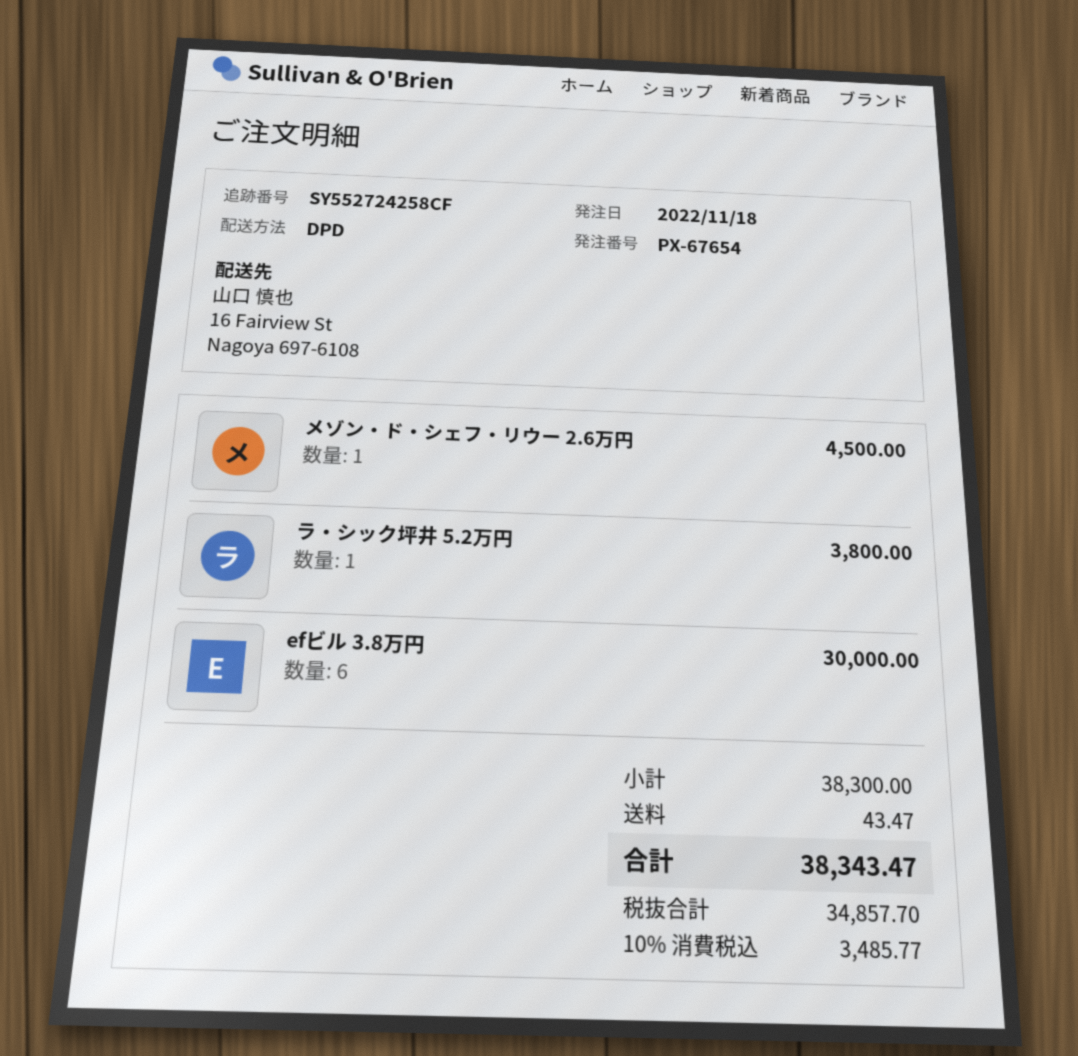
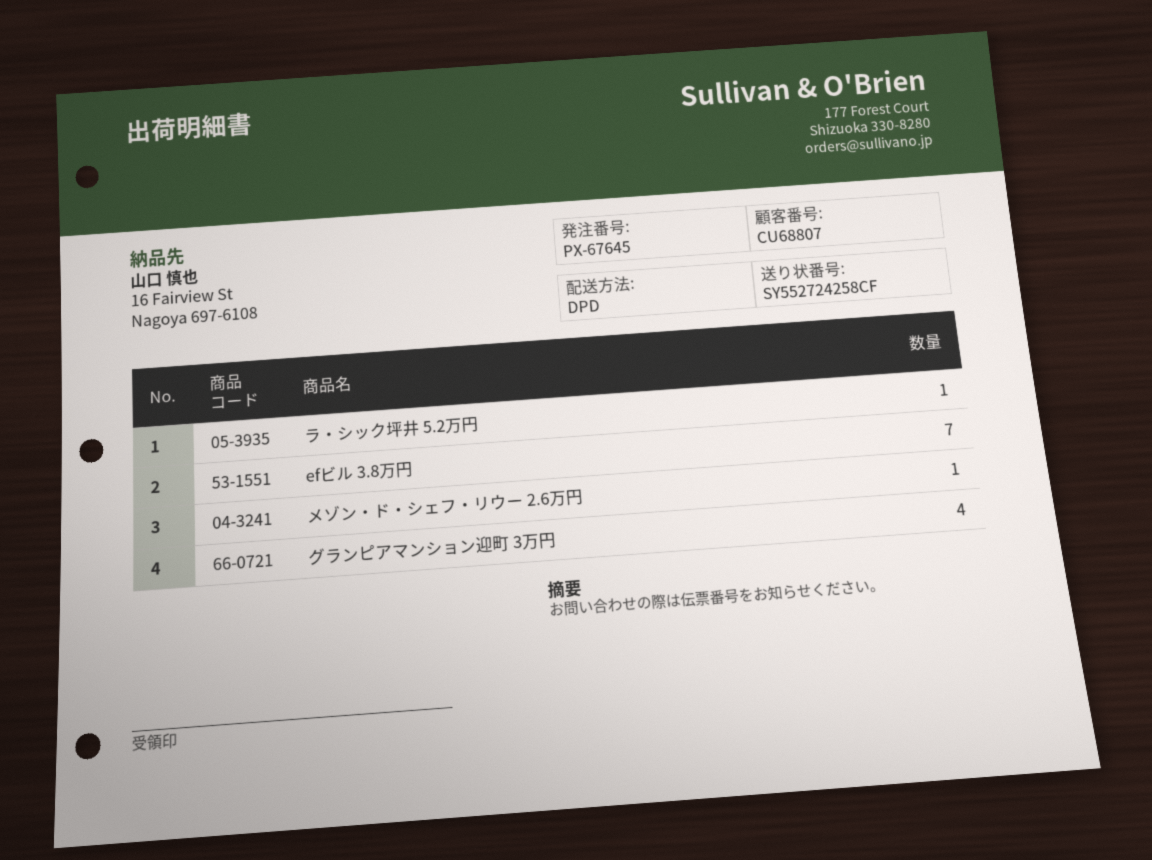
order number: PX-67654 -> PX-67645
efビル 3.8万円: 6 -> 7
グランピアマンション迎町 3万円: none -> 4

